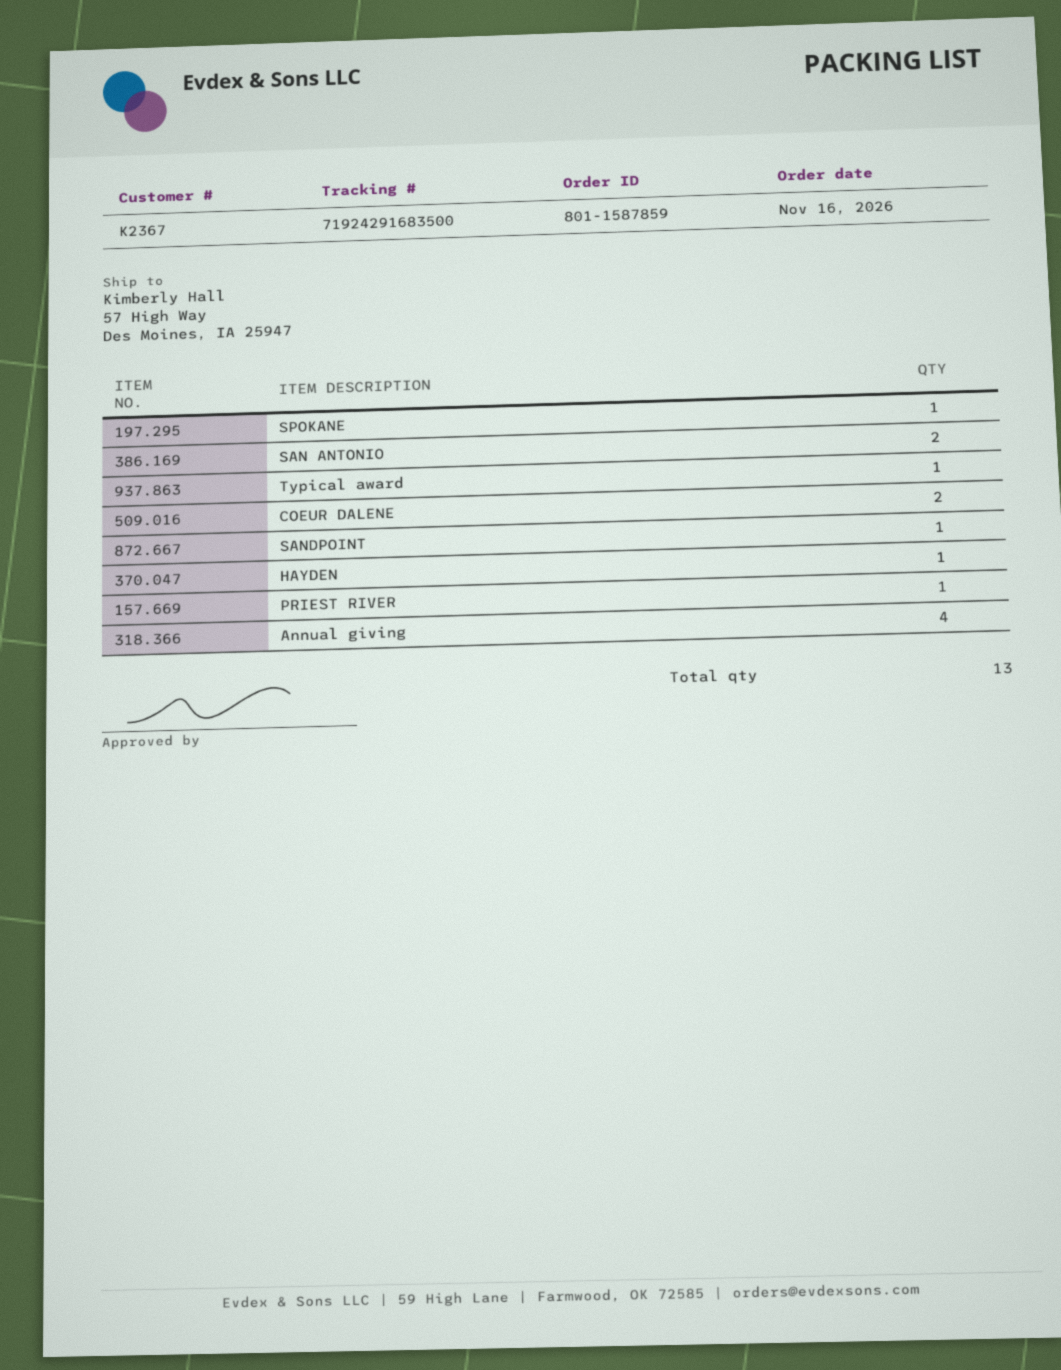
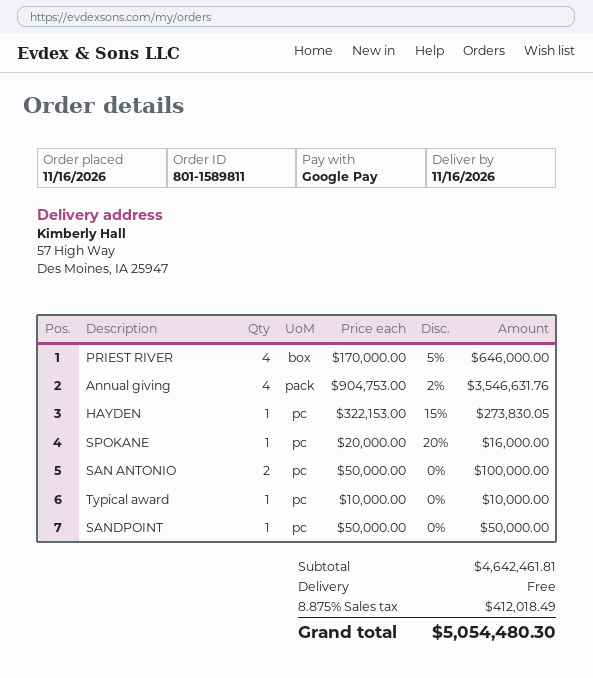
order number: 801-1587859 -> 801-1589811
COEUR DALENE: 2 -> none
PRIEST RIVER: 1 -> 4

